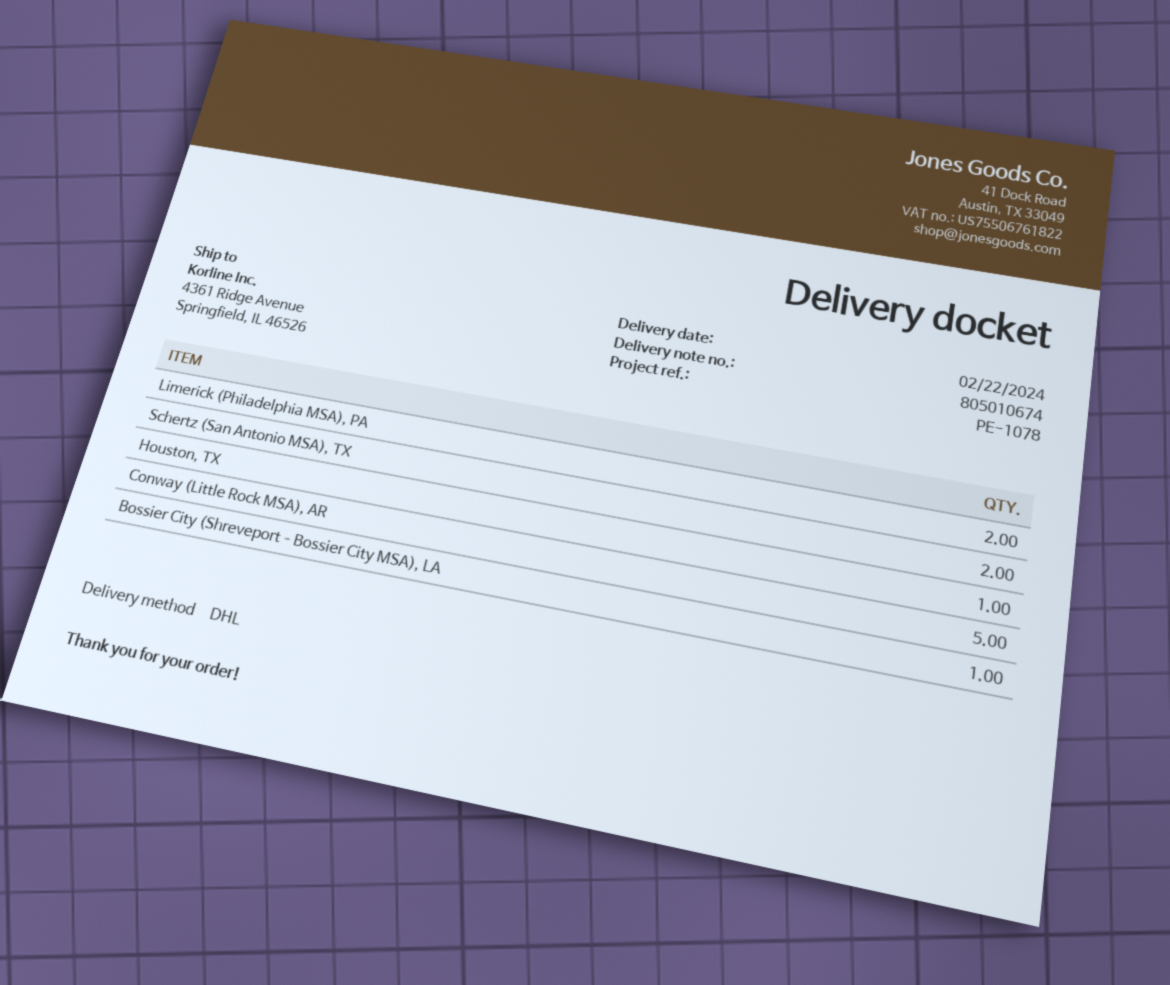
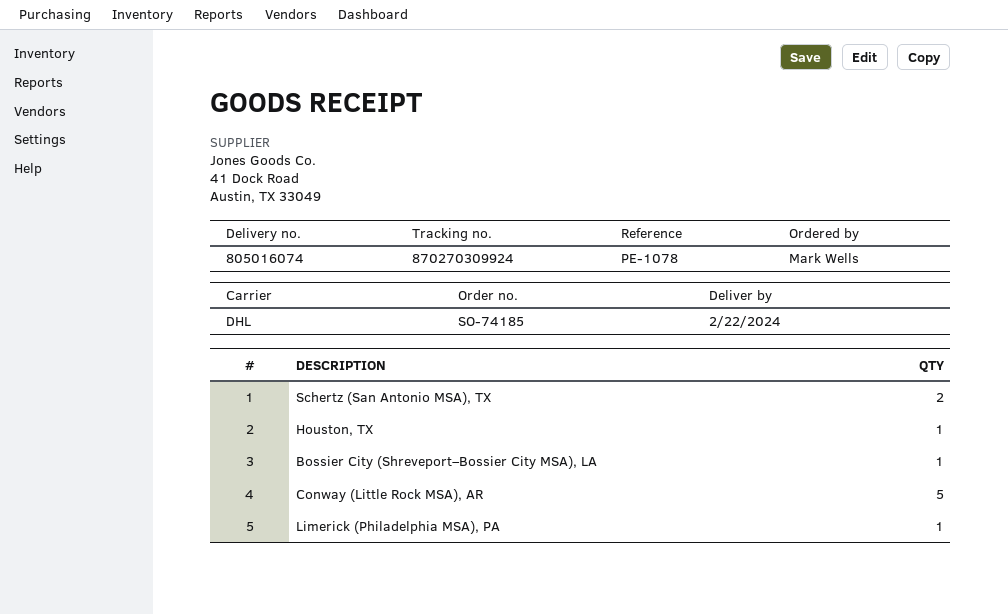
delivery note number: 805010674 -> 805016074
Limerick (Philadelphia MSA), PA: 2 -> 1

